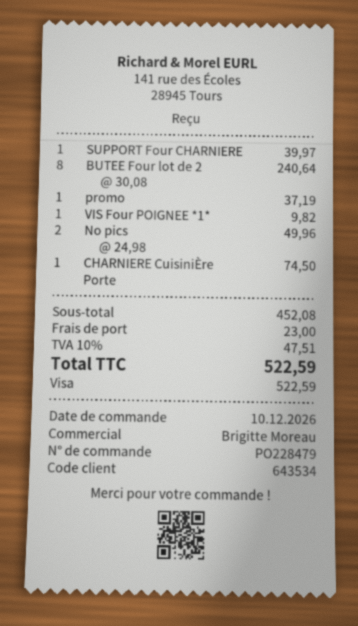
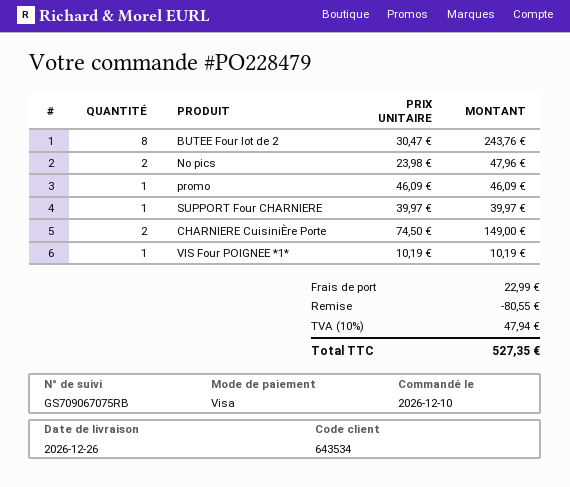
BUTEE Four lot de 2: 8 x 30.08 = 240.64 -> 8 x 30.47 = 243.76
promo: 1 x 37.19 = 37.19 -> 1 x 46.09 = 46.09
VIS Four POIGNEE *1*: 1 x 9.82 = 9.82 -> 1 x 10.19 = 10.19
No pics: 2 x 24.98 = 49.96 -> 2 x 23.98 = 47.96
CHARNIERE CuisiniÈre Porte: 1 x 74.50 = 74.50 -> 2 x 74.50 = 149.00
discount: none -> 80.55
shipping: 23.00 -> 22.99
tax: 10% = 47.51 -> 10% = 47.94
total: 522.59 -> 527.35

